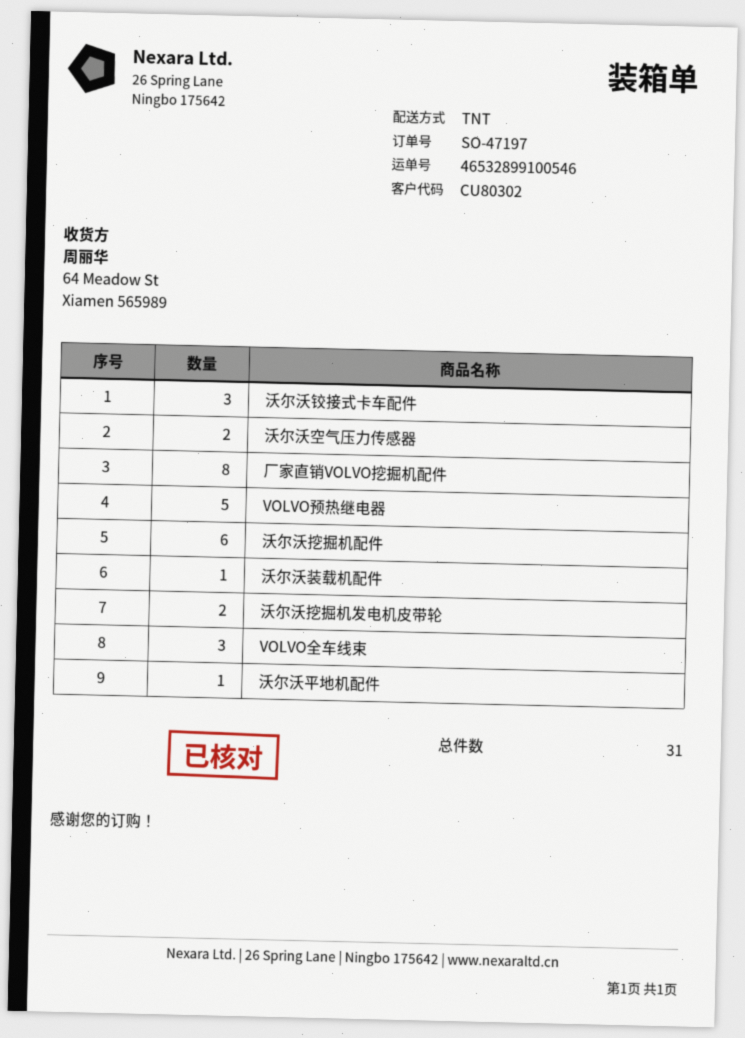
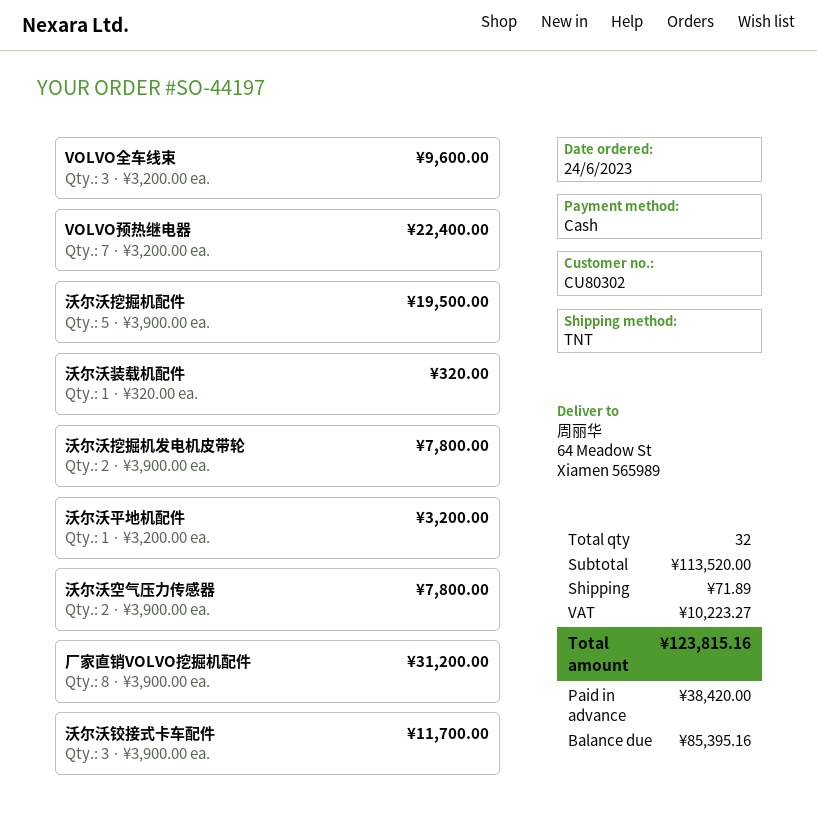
order number: SO-47197 -> SO-44197
VOLVO预热继电器: 5 -> 7
沃尔沃挖掘机配件: 6 -> 5
total quantity: 31 -> 32

